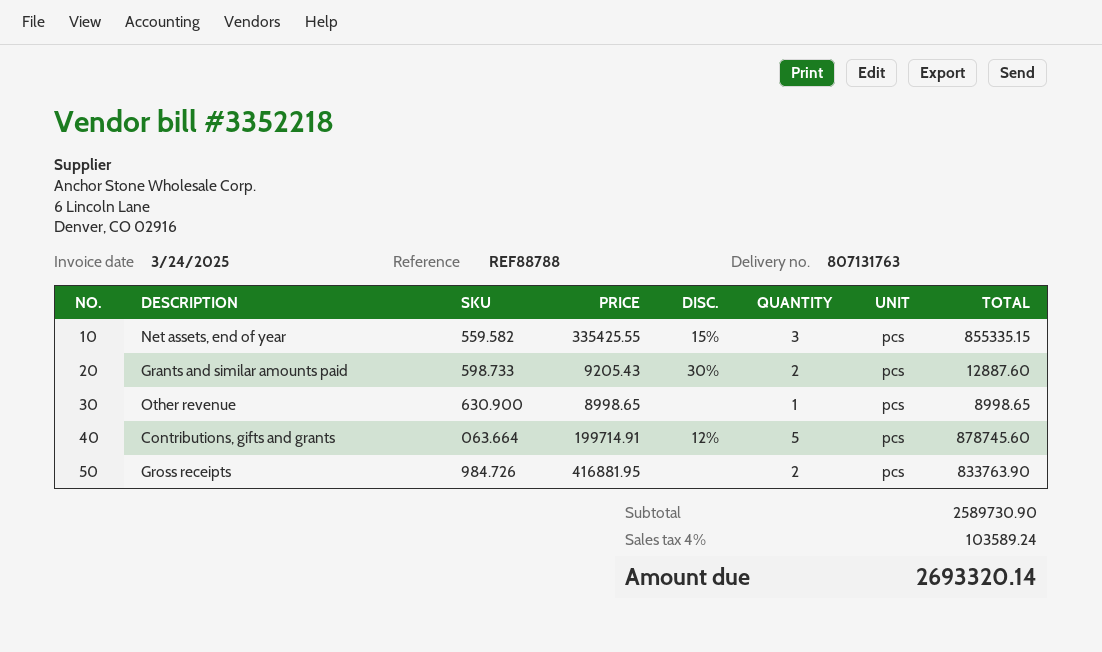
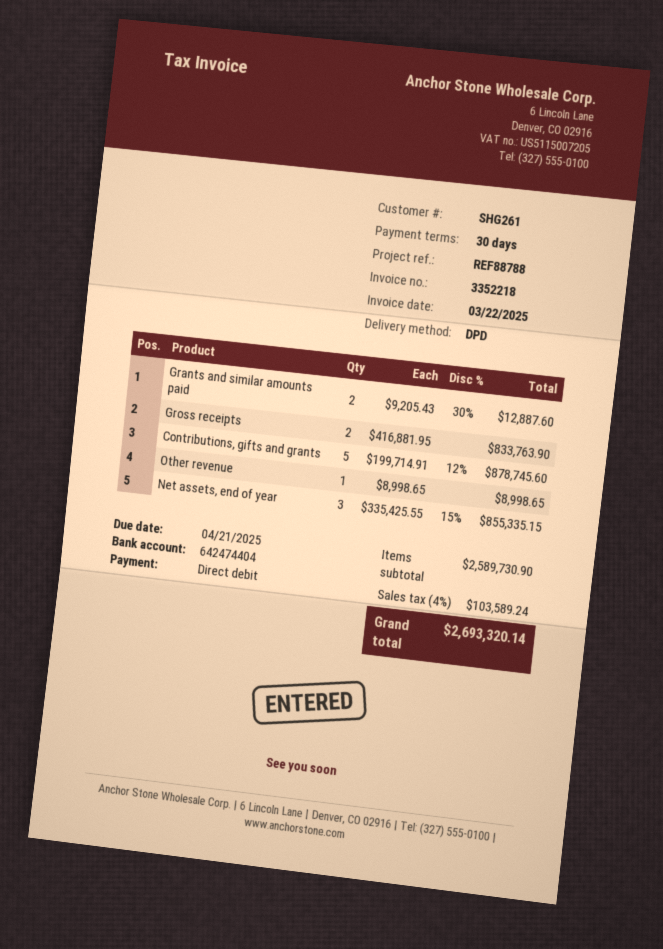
invoice date: 2025-03-24 -> 2025-03-22

